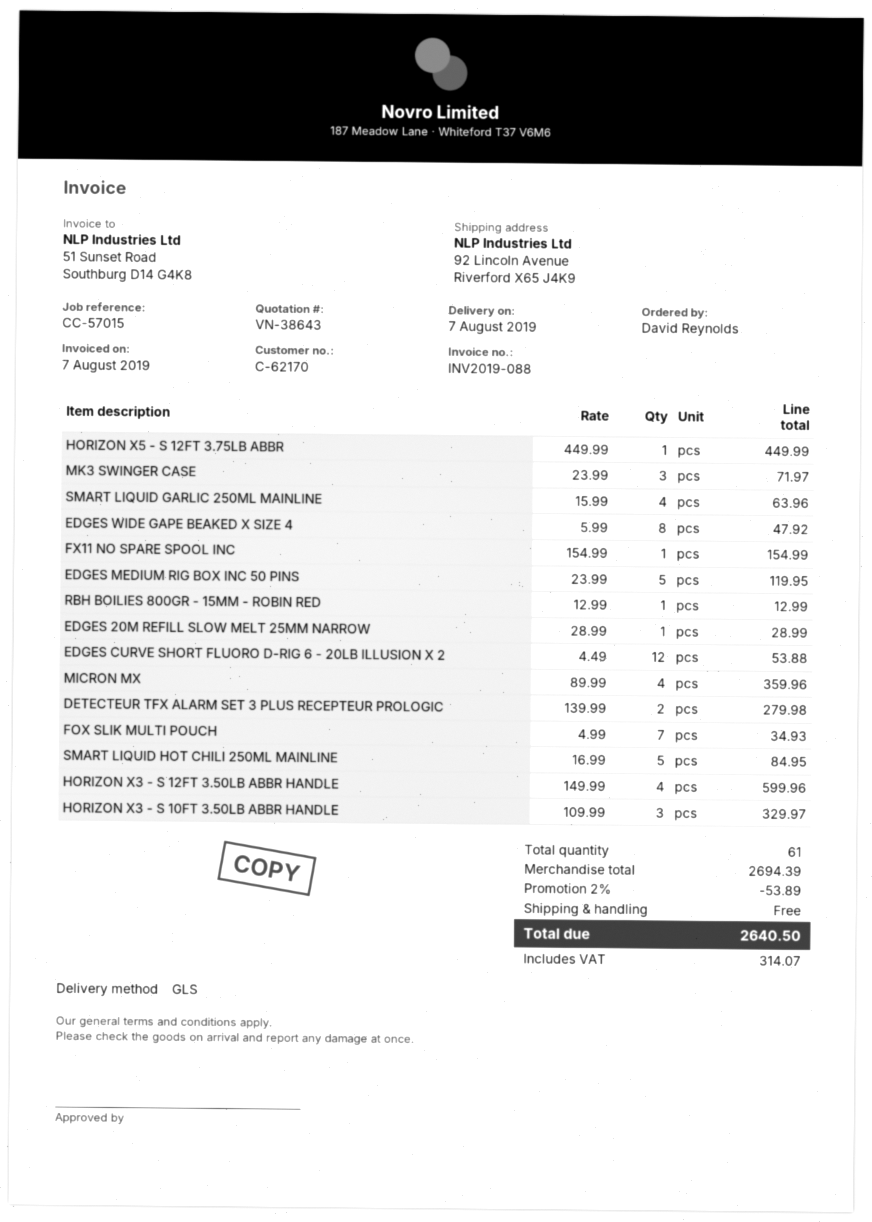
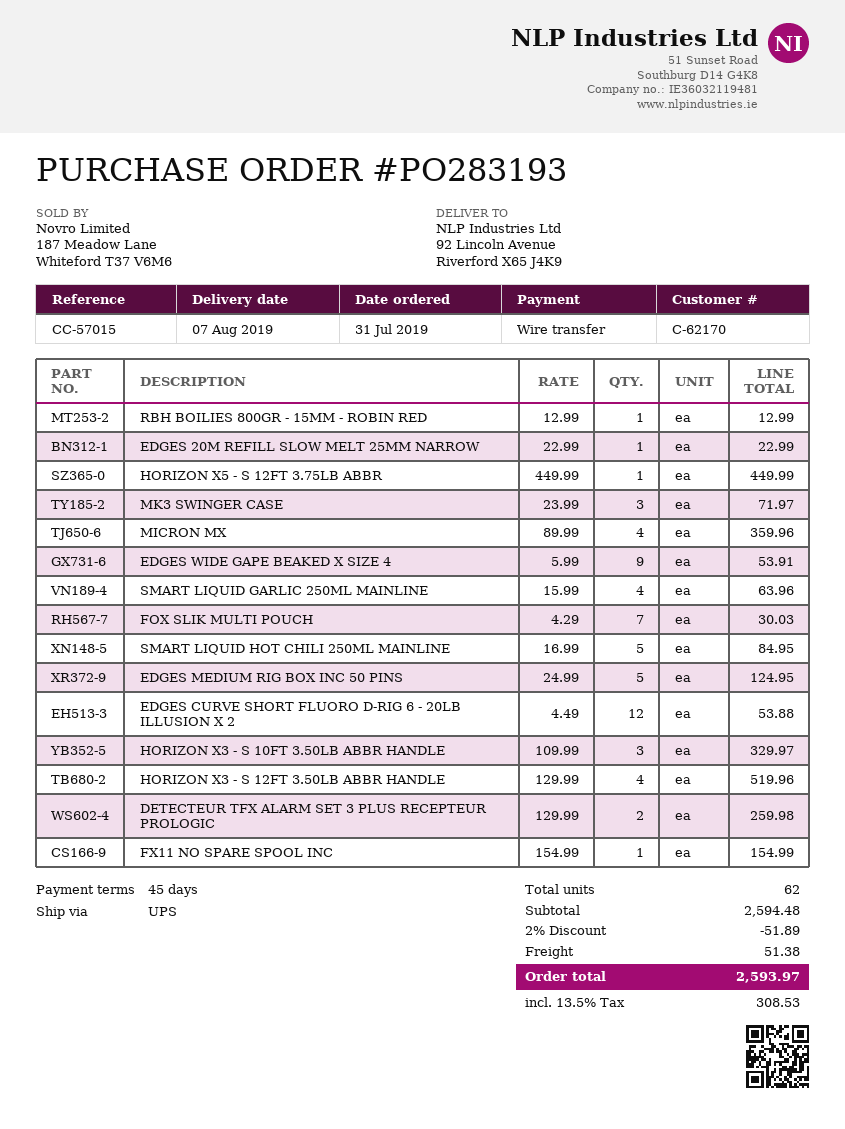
shipping method: GLS -> UPS
EDGES WIDE GAPE BEAKED X SIZE 4: 8 x 5.99 = 47.92 -> 9 x 5.99 = 53.91
EDGES MEDIUM RIG BOX INC 50 PINS: 5 x 23.99 = 119.95 -> 5 x 24.99 = 124.95
EDGES 20M REFILL SLOW MELT 25MM NARROW: 1 x 28.99 = 28.99 -> 1 x 22.99 = 22.99
DETECTEUR TFX ALARM SET 3 PLUS RECEPTEUR PROLOGIC: 2 x 139.99 = 279.98 -> 2 x 129.99 = 259.98
FOX SLIK MULTI POUCH: 7 x 4.99 = 34.93 -> 7 x 4.29 = 30.03
HORIZON X3 - S 12FT 3.50LB ABBR HANDLE: 4 x 149.99 = 599.96 -> 4 x 129.99 = 519.96
total quantity: 61 -> 62
subtotal: 2694.39 -> 2594.48
discount: 2% = 53.89 -> 2% = 51.89
shipping: 0.00 -> 51.38
tax: 314.07 -> 308.53
total: 2640.50 -> 2593.97

